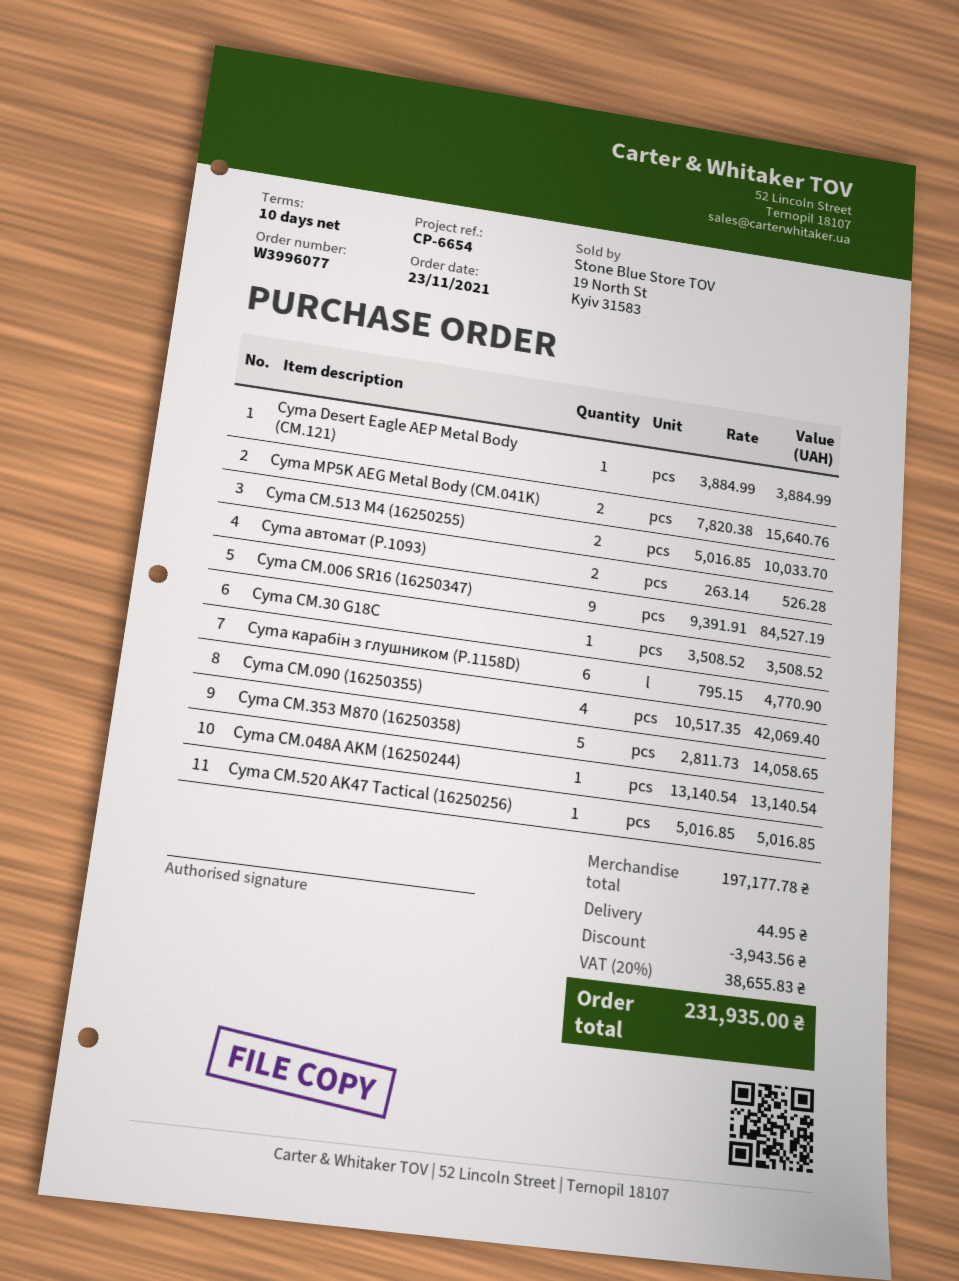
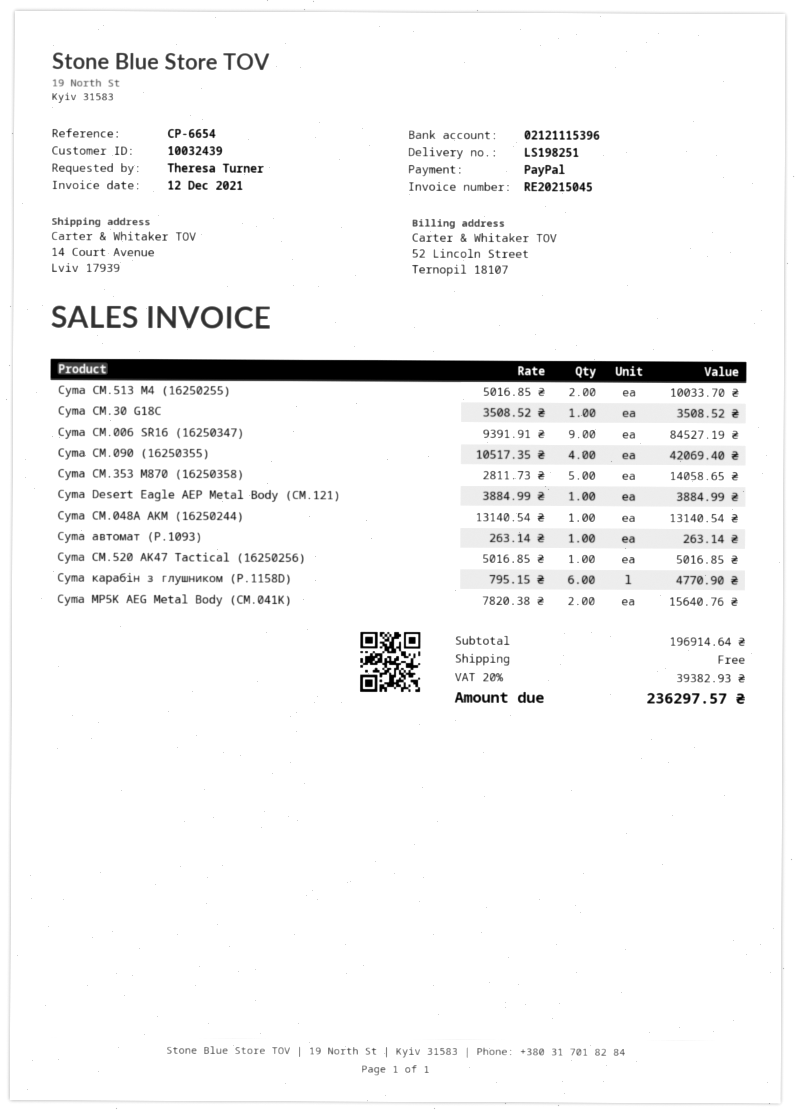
Cyma автомат (P.1093): 2 x 263.14 = 526.28 -> 1 x 263.14 = 263.14
subtotal: 197177.78 -> 196914.64
discount: 3943.56 -> none
shipping: 44.95 -> 0.00
tax: 20% = 38655.83 -> 20% = 39382.93
total: 231935.00 -> 236297.57

